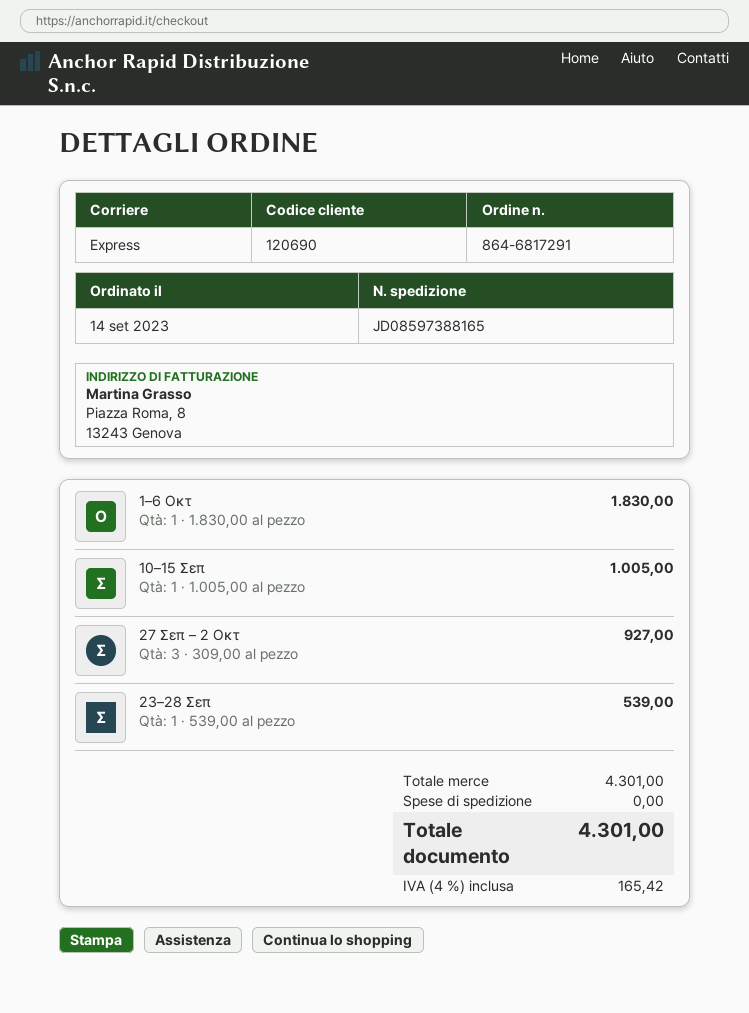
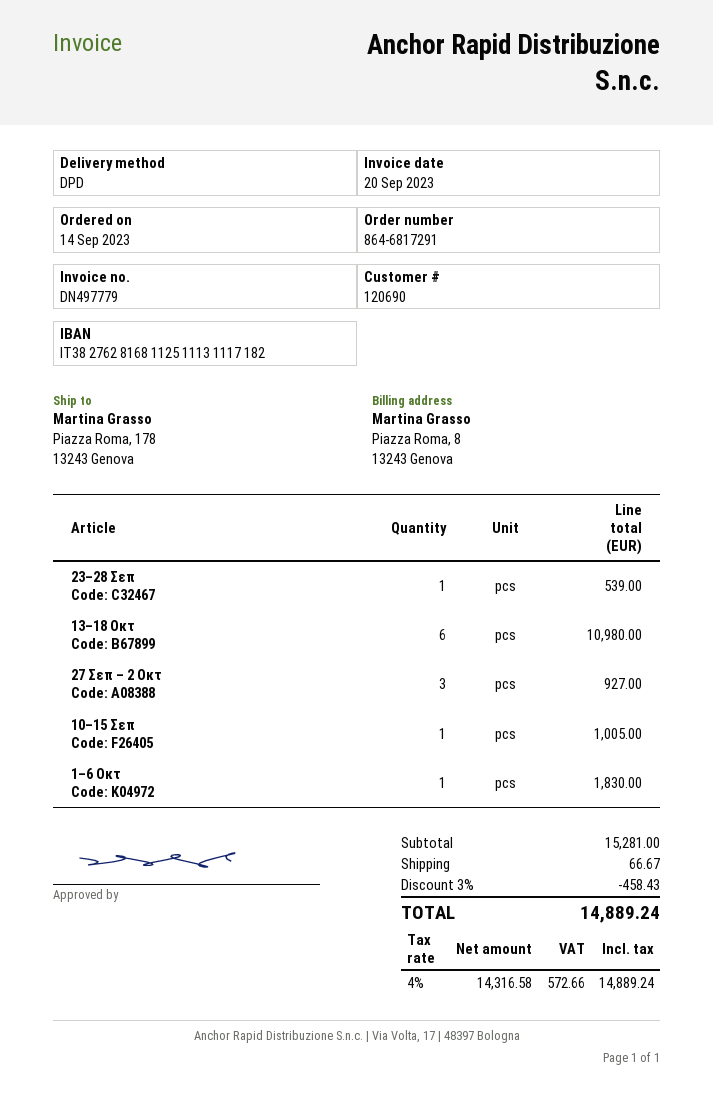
shipping method: express -> DPD
13–18 Οκτ: none -> 6 for 10980.00
subtotal: 4301.00 -> 15281.00
discount: none -> 3% = 458.43
shipping: 0.00 -> 66.67
tax: 4% = 165.42 -> 4% = 572.66
total: 4301.00 -> 14889.24

